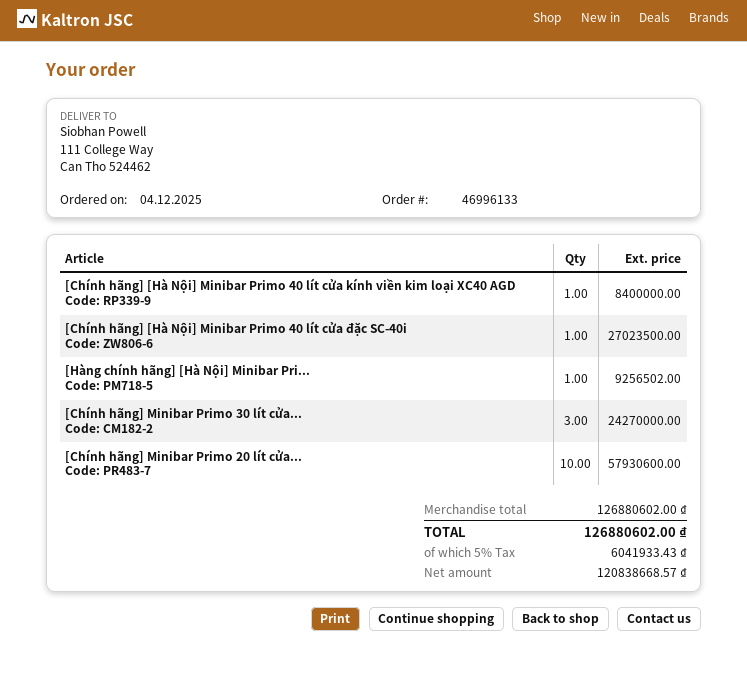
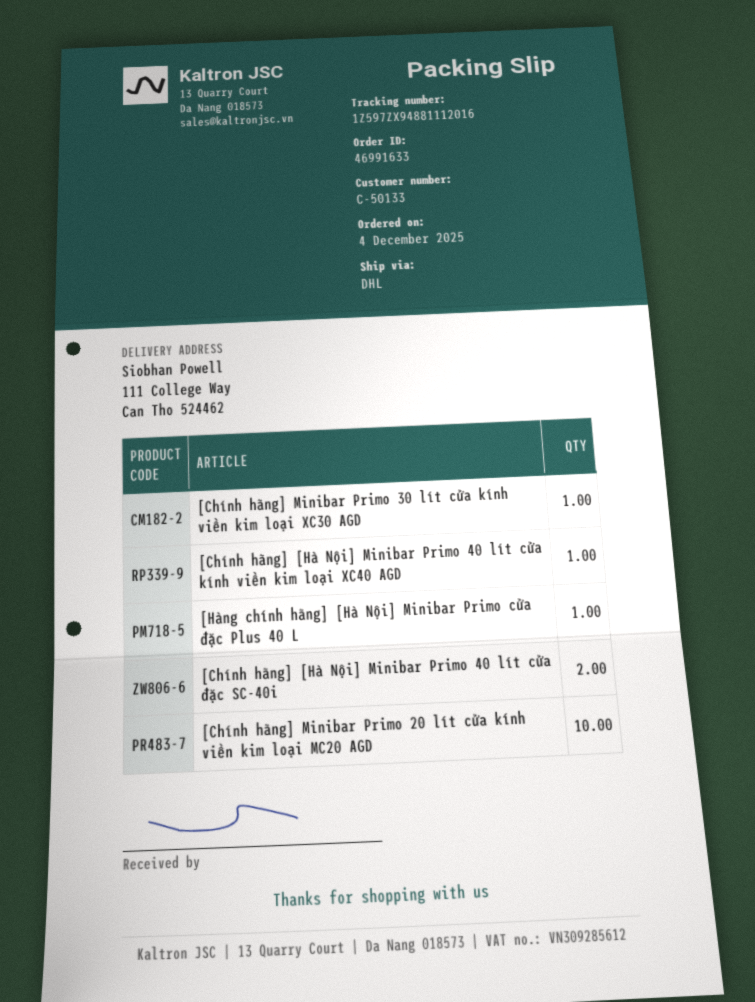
order number: 46996133 -> 46991633
[Chính hãng] [Hà Nội] Minibar Primo 40 lít cửa đặc SC-40i: 1 -> 2
[Chính hãng] Minibar Primo 30 lít cửa...: 3 -> 1

